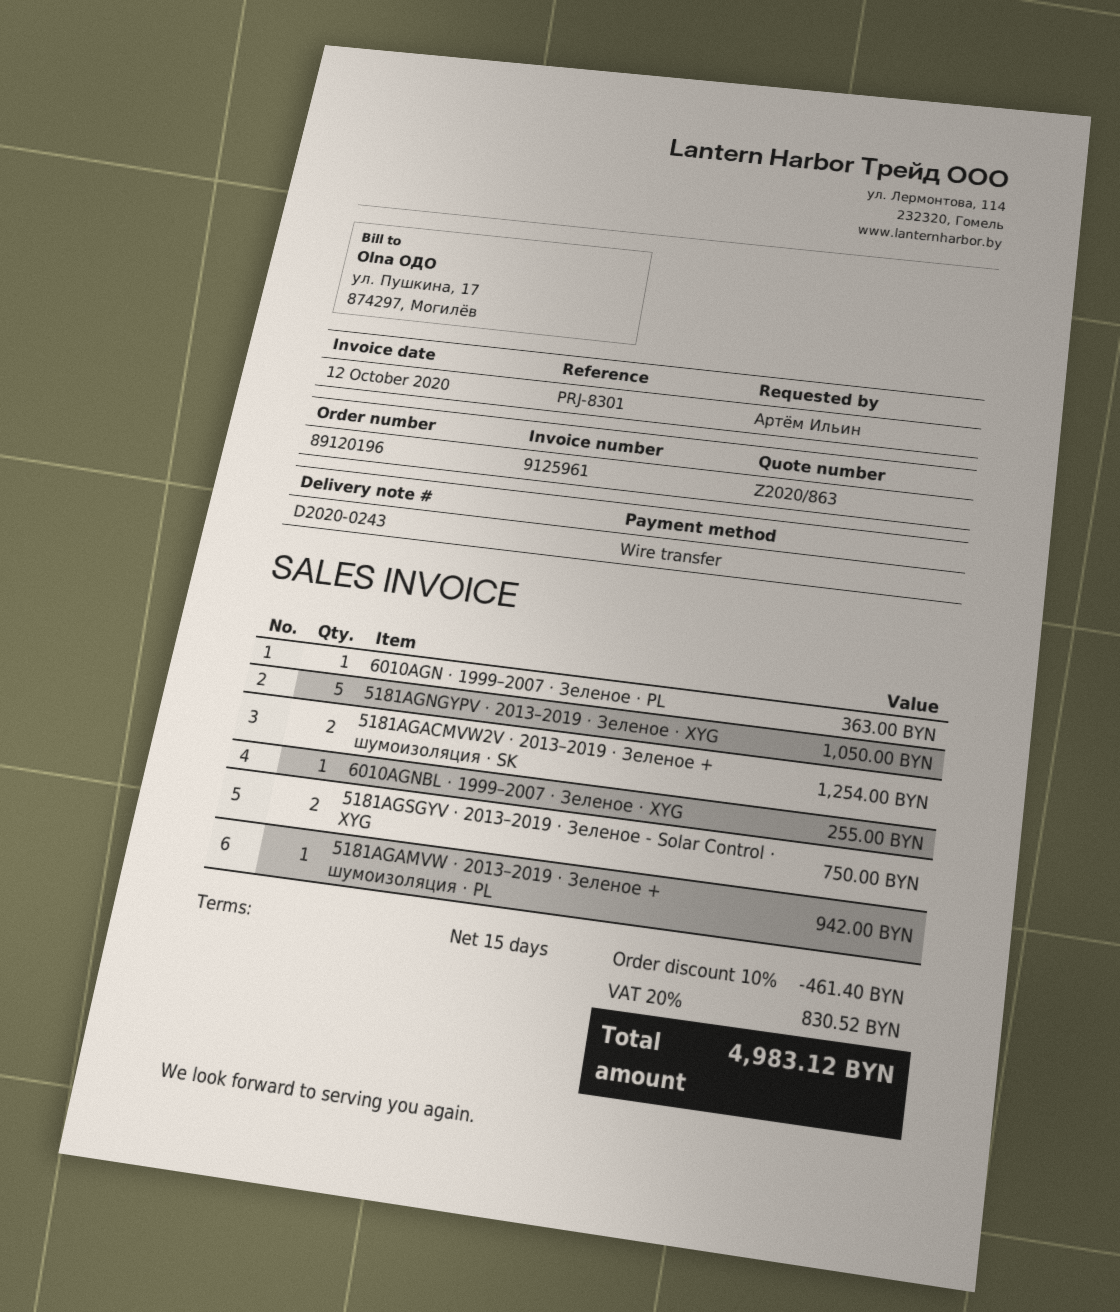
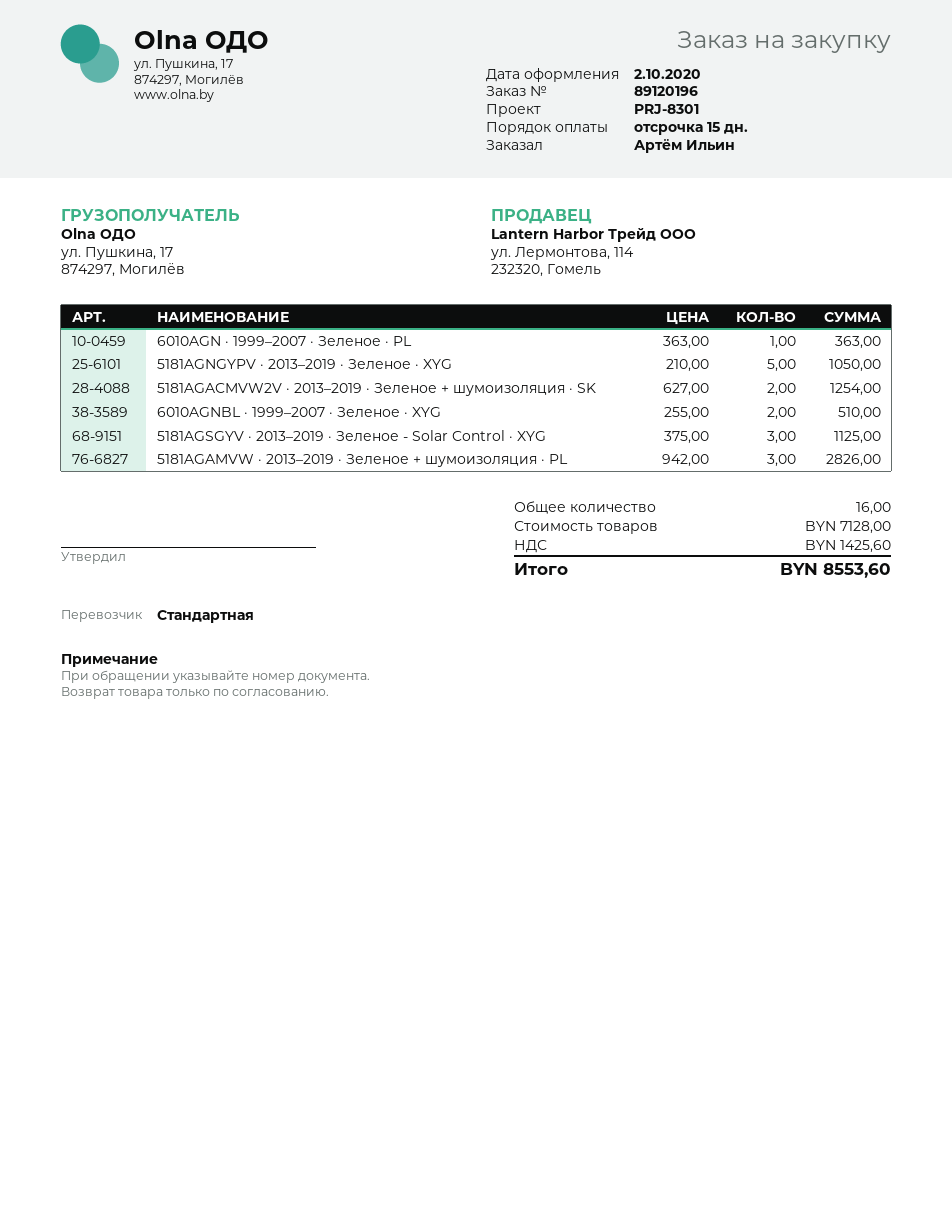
6010AGNBL · 1999–2007 · Зеленое · XYG: 1 for 255.00 -> 2 for 510.00
5181AGSGYV · 2013–2019 · Зеленое - Solar Control · XYG: 2 for 750.00 -> 3 for 1125.00
5181AGAMVW · 2013–2019 · Зеленое + шумоизоляция · PL: 1 for 942.00 -> 3 for 2826.00
discount: 10% = 461.40 -> none
tax: 830.52 -> 1425.60
total: 4983.12 -> 8553.60

